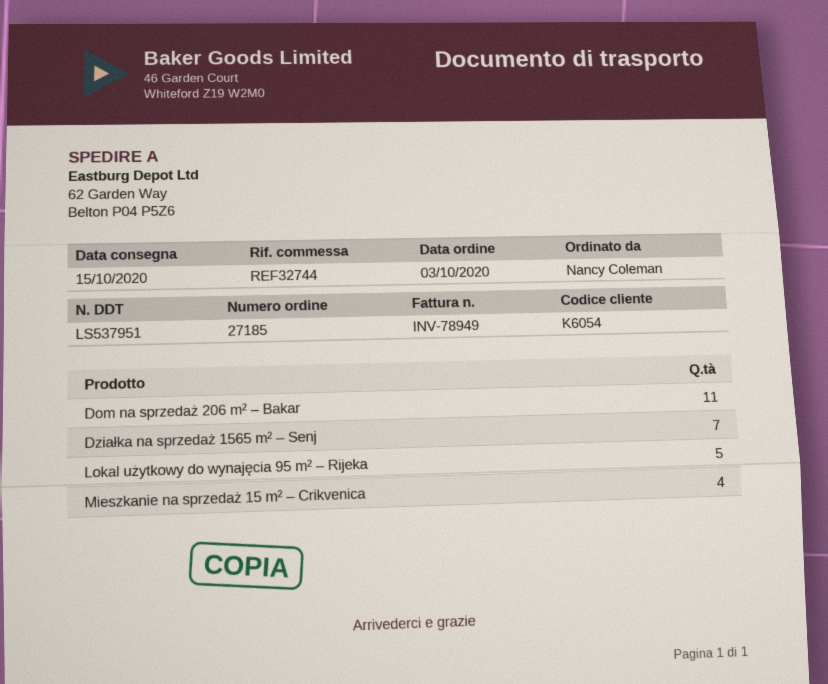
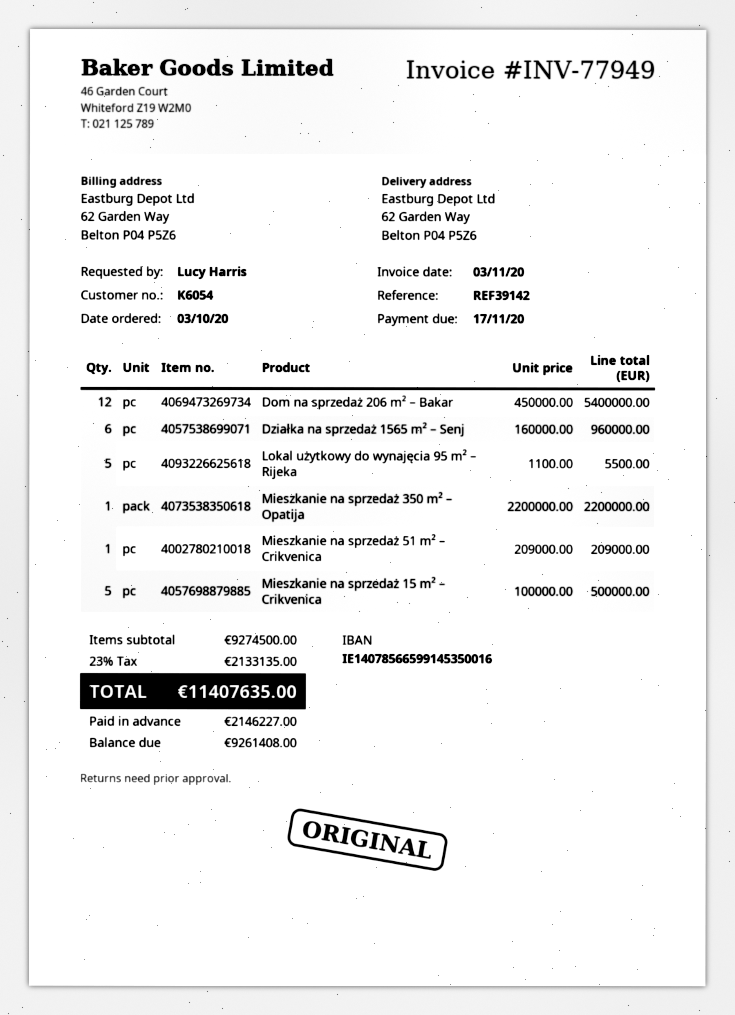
invoice number: INV-78949 -> INV-77949
reference: REF32744 -> REF39142
ordered by: Nancy Coleman -> Lucy Harris
Dom na sprzedaż 206 m² – Bakar: 11 -> 12
Działka na sprzedaż 1565 m² – Senj: 7 -> 6
Mieszkanie na sprzedaż 15 m² – Crikvenica: 4 -> 5
Mieszkanie na sprzedaż 350 m² – Opatija: none -> 1
Mieszkanie na sprzedaż 51 m² – Crikvenica: none -> 1

